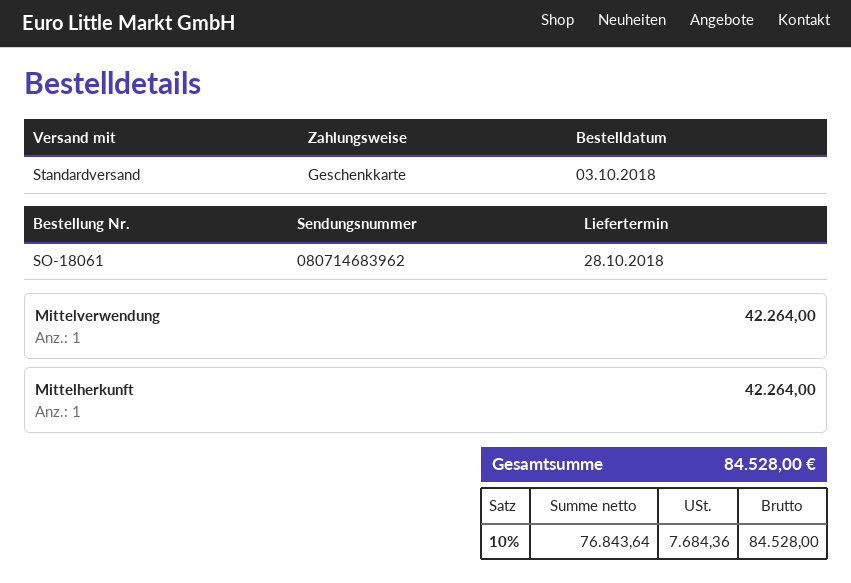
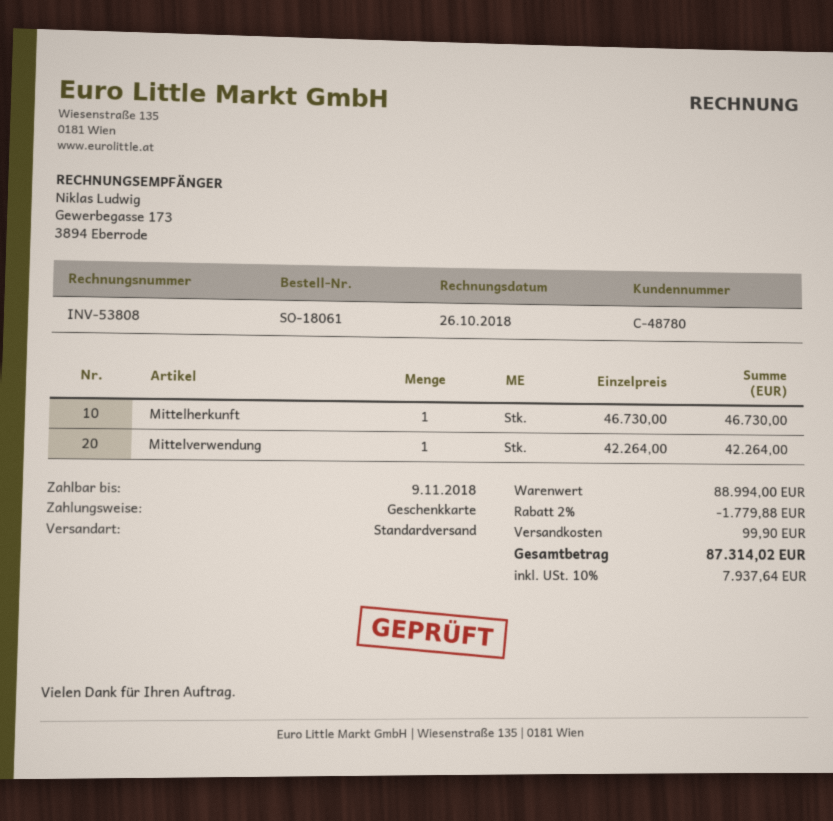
Mittelherkunft: 1 for 42264.00 -> 1 for 46730.00
discount: none -> 2% = 1779.88
shipping: none -> 99.90
tax: 10% = 7684.36 -> 10% = 7937.64
total: 84528.00 -> 87314.02

